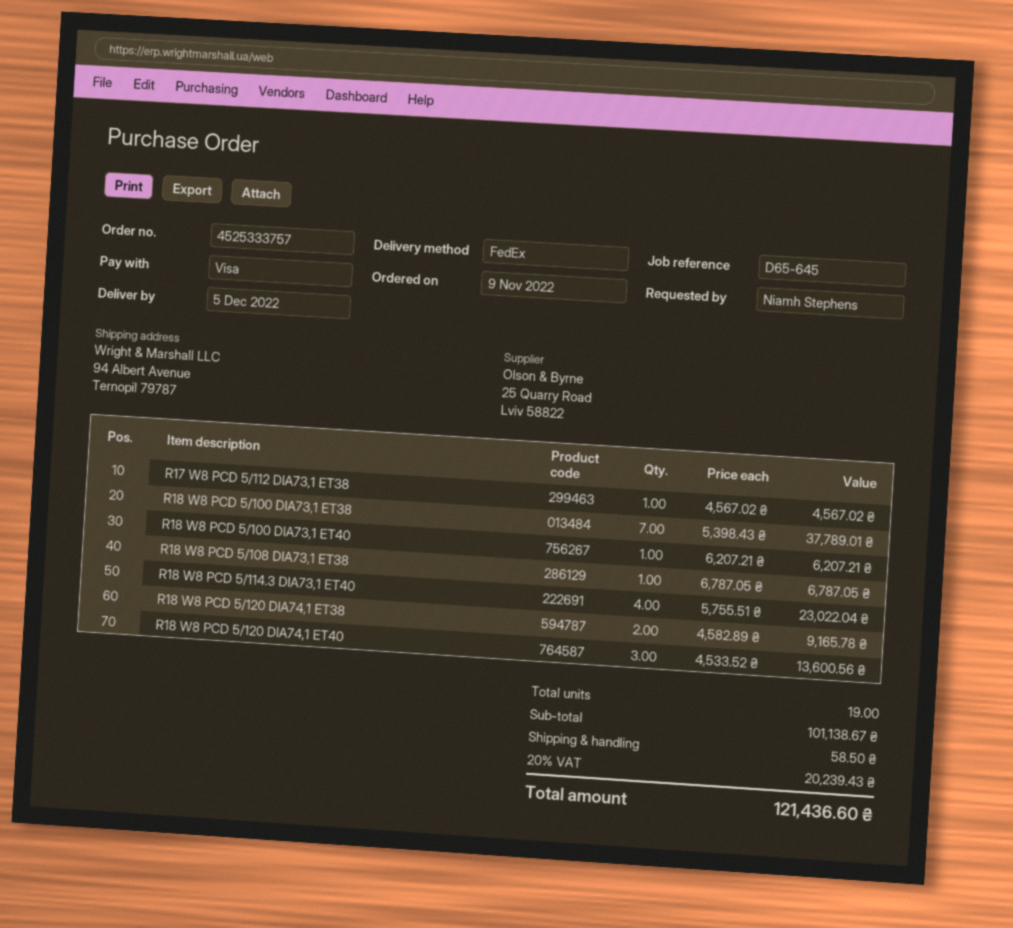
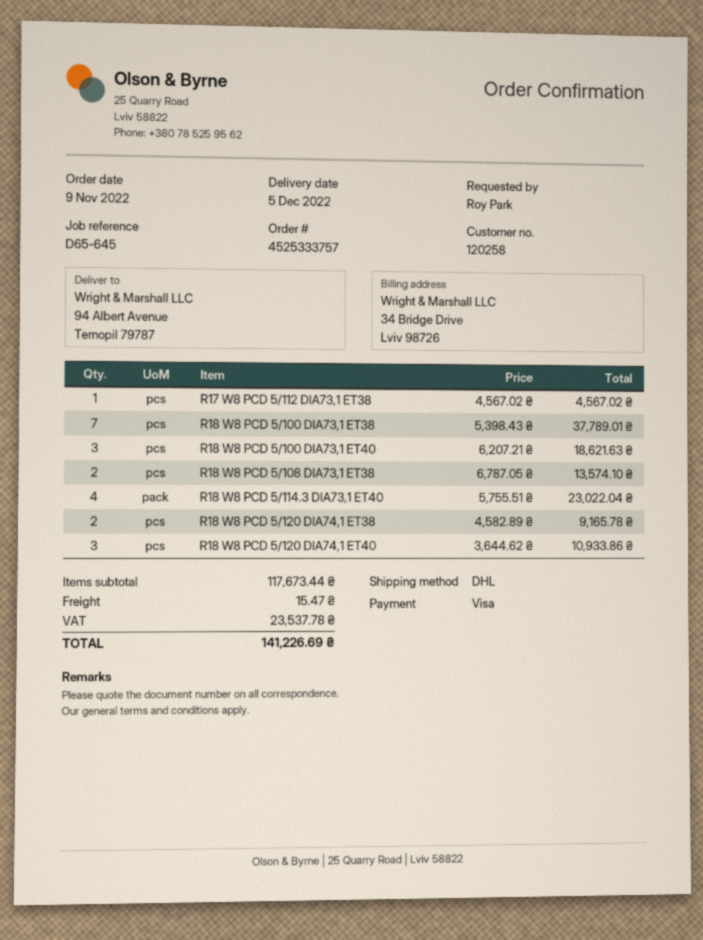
ordered by: Niamh Stephens -> Roy Park
shipping method: FedEx -> DHL
R18 W8 PCD 5/100 DIA73,1 ET40: 1 x 6207.21 = 6207.21 -> 3 x 6207.21 = 18621.63
R18 W8 PCD 5/108 DIA73,1 ET38: 1 x 6787.05 = 6787.05 -> 2 x 6787.05 = 13574.10
R18 W8 PCD 5/120 DIA74,1 ET40: 3 x 4533.52 = 13600.56 -> 3 x 3644.62 = 10933.86
subtotal: 101138.67 -> 117673.44
shipping: 58.50 -> 15.47
tax: 20239.43 -> 23537.78
total: 121436.60 -> 141226.69

